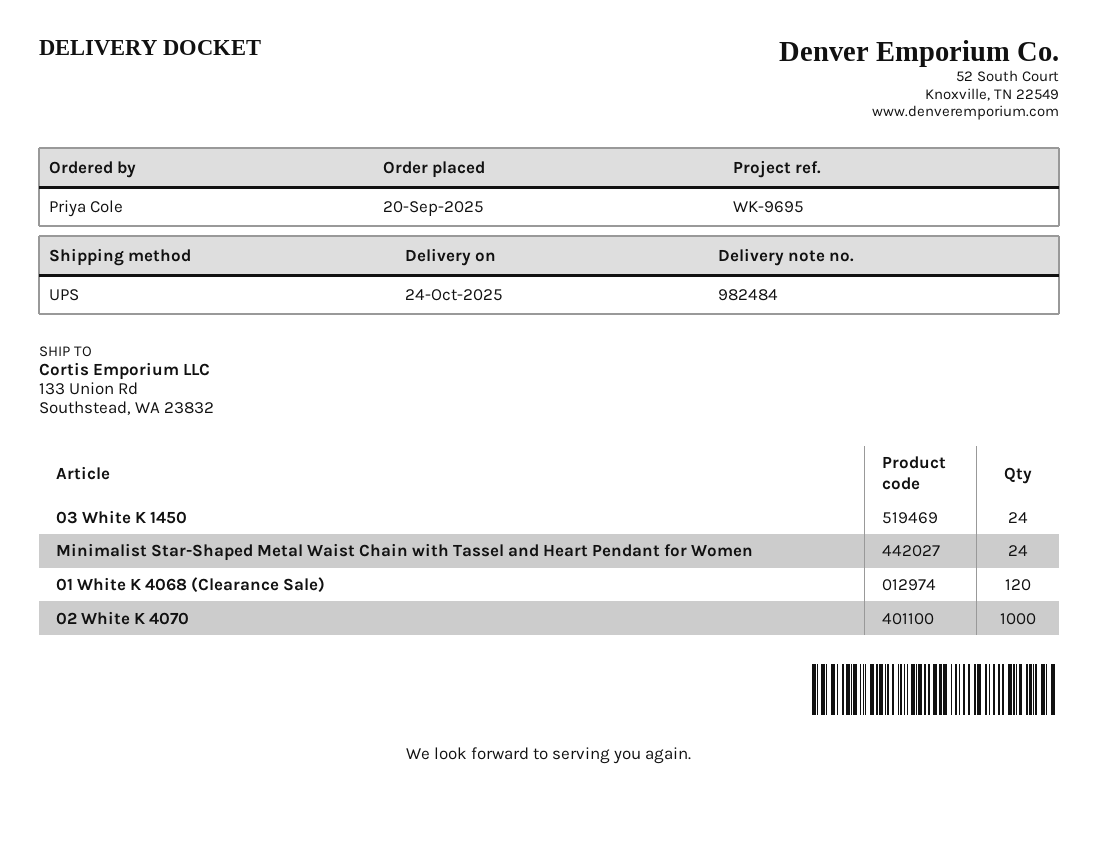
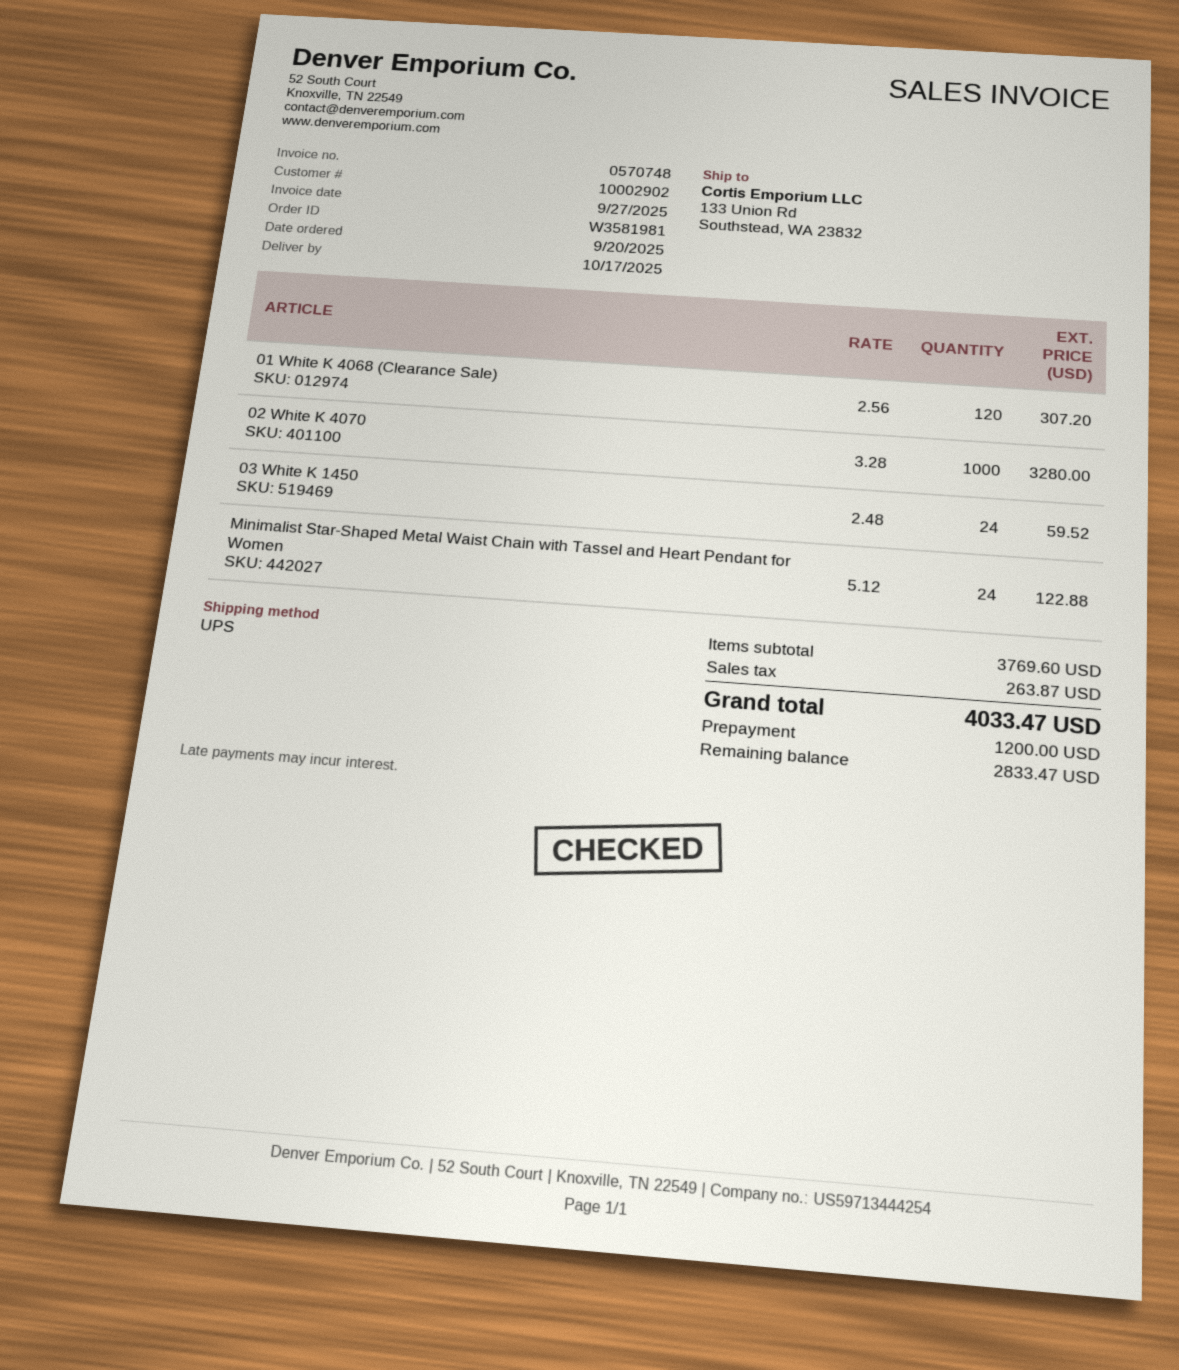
delivery date: 2025-10-24 -> 2025-10-17

